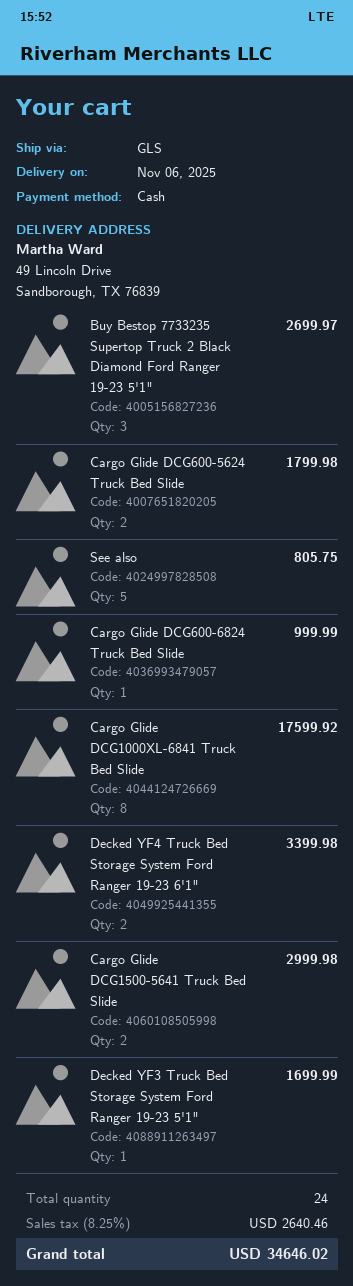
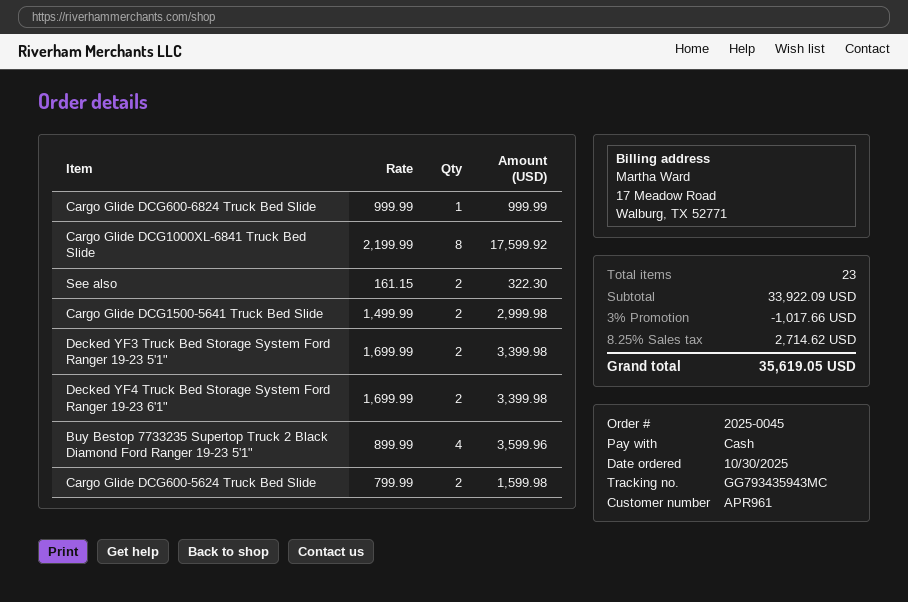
Buy Bestop 7733235 Supertop Truck 2 Black Diamond Ford Ranger 19-23 5'1": 3 for 2699.97 -> 4 for 3599.96
Cargo Glide DCG600-5624 Truck Bed Slide: 2 for 1799.98 -> 2 for 1599.98
See also: 5 for 805.75 -> 2 for 322.30
Decked YF3 Truck Bed Storage System Ford Ranger 19-23 5'1": 1 for 1699.99 -> 2 for 3399.98
total quantity: 24 -> 23
discount: none -> 3% = 1017.66
tax: 8.25% = 2640.46 -> 8.25% = 2714.62
total: 34646.02 -> 35619.05

